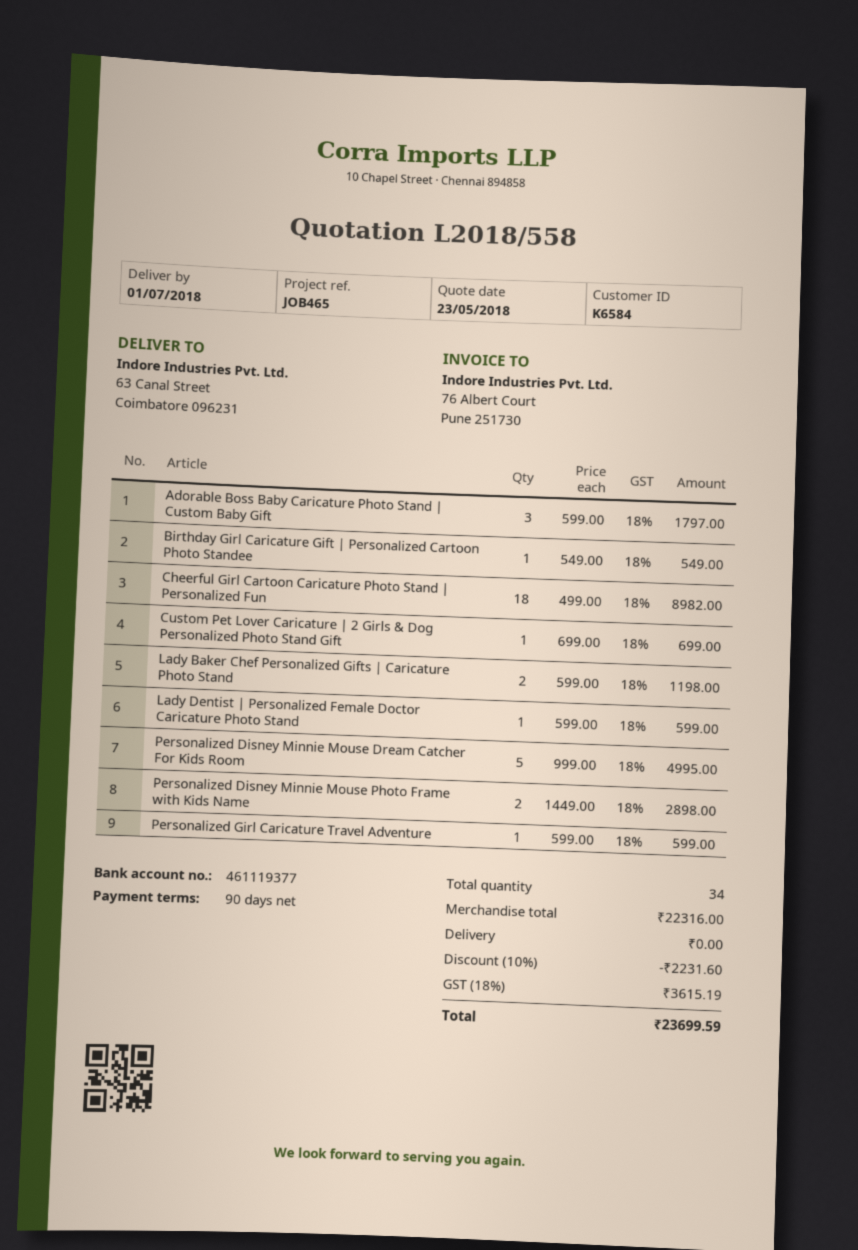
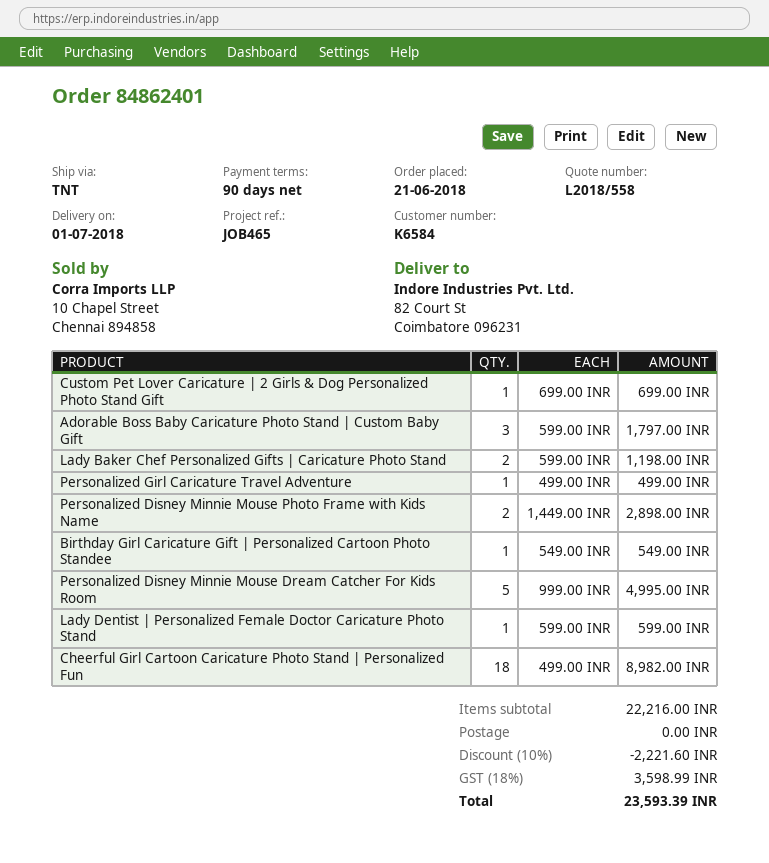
ship to: 63 Canal Street, Coimbatore 096231 -> 82 Court St, Coimbatore 096231
Personalized Girl Caricature Travel Adventure: 1 x 599.00 = 599.00 -> 1 x 499.00 = 499.00
subtotal: 22316.00 -> 22216.00
discount: 10% = 2231.60 -> 10% = 2221.60
tax: 18% = 3615.19 -> 18% = 3598.99
total: 23699.59 -> 23593.39

